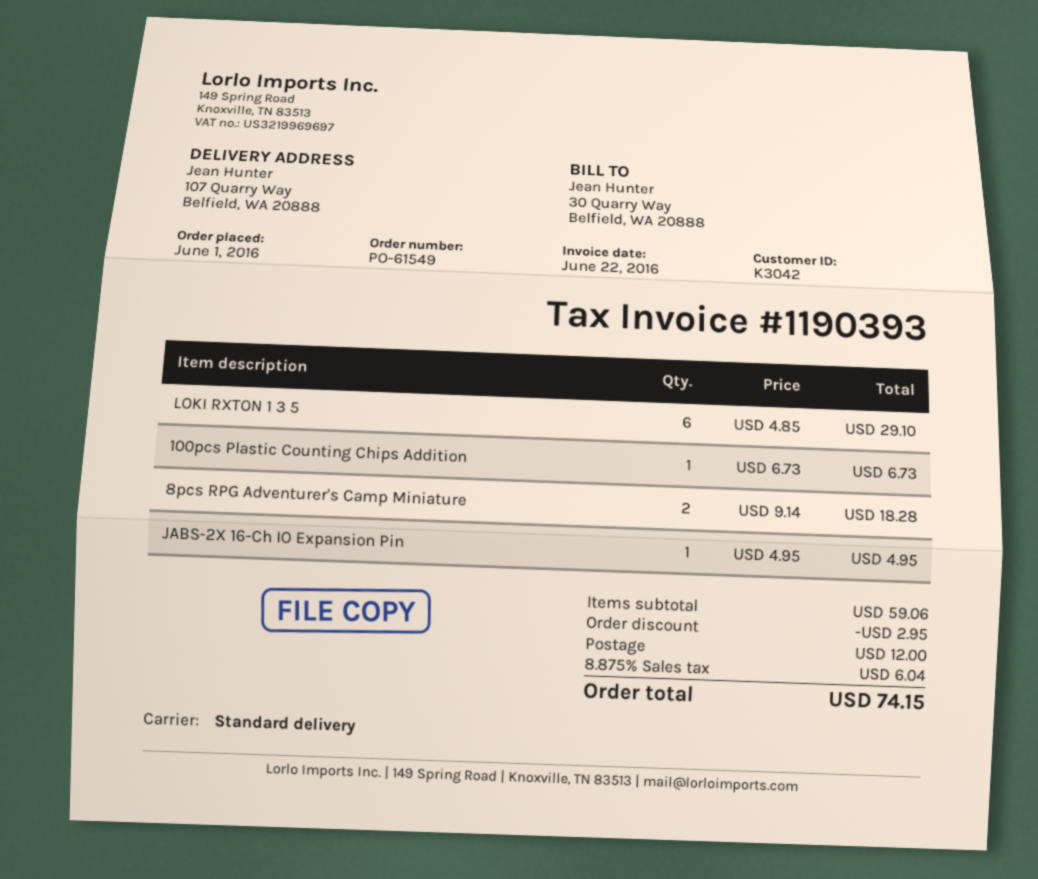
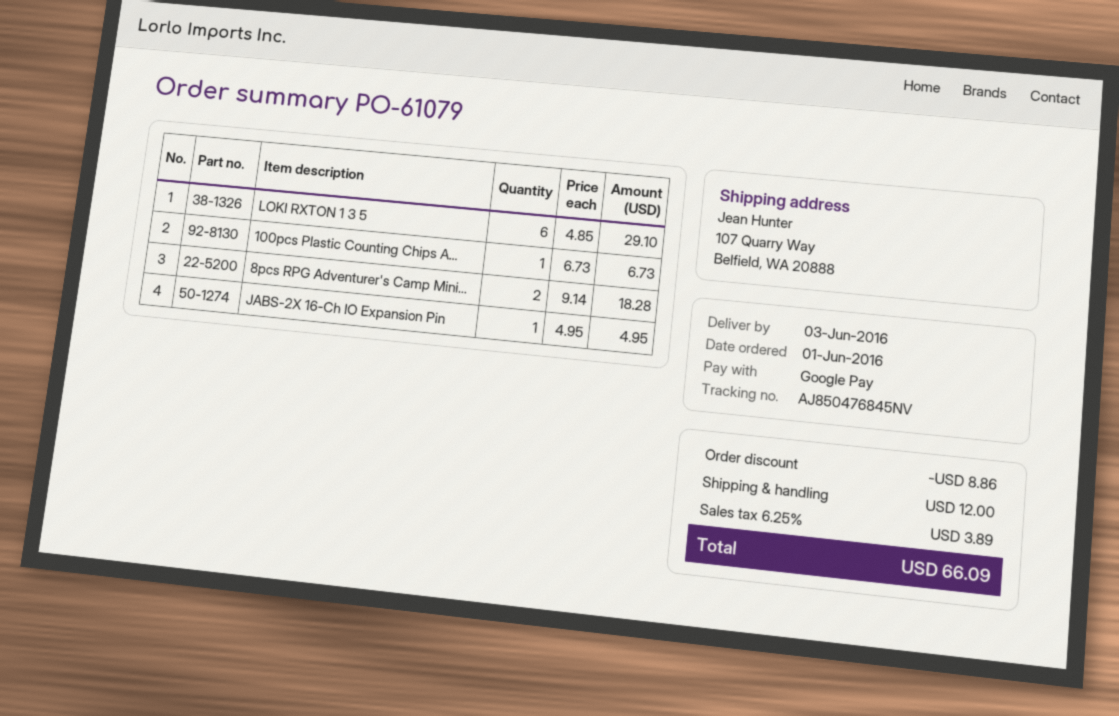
order number: PO-61549 -> PO-61079
discount: 2.95 -> 8.86
tax: 8.875% = 6.04 -> 6.25% = 3.89
total: 74.15 -> 66.09

